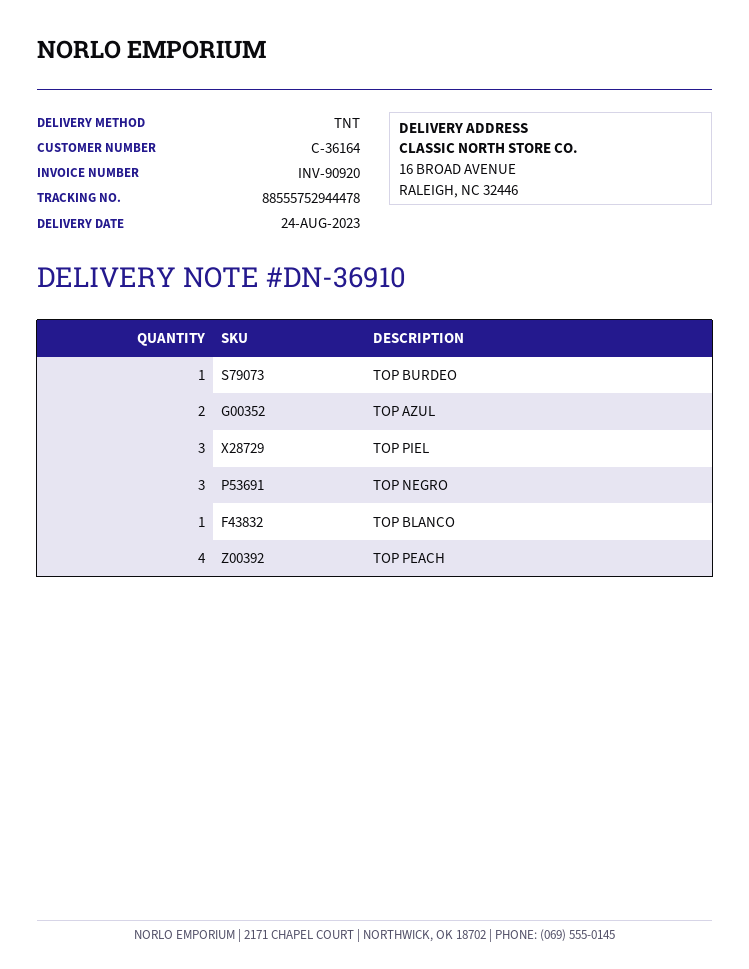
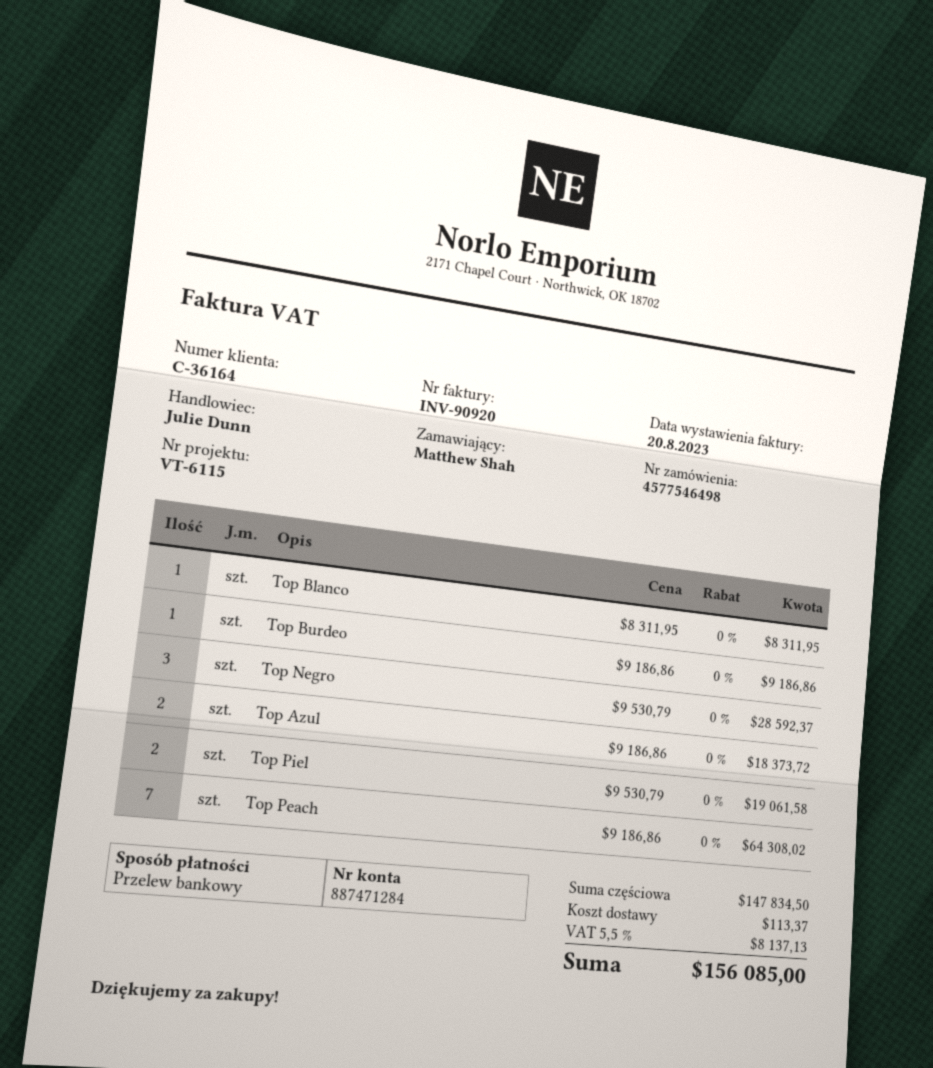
TOP PIEL: 3 -> 2
TOP PEACH: 4 -> 7

